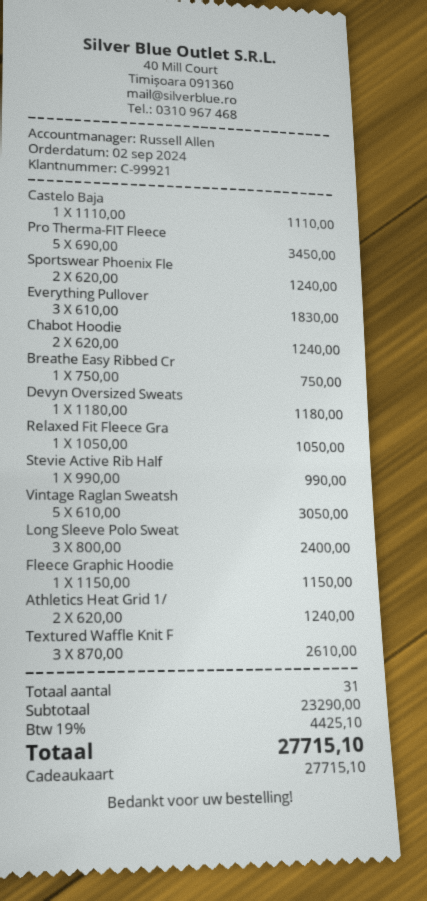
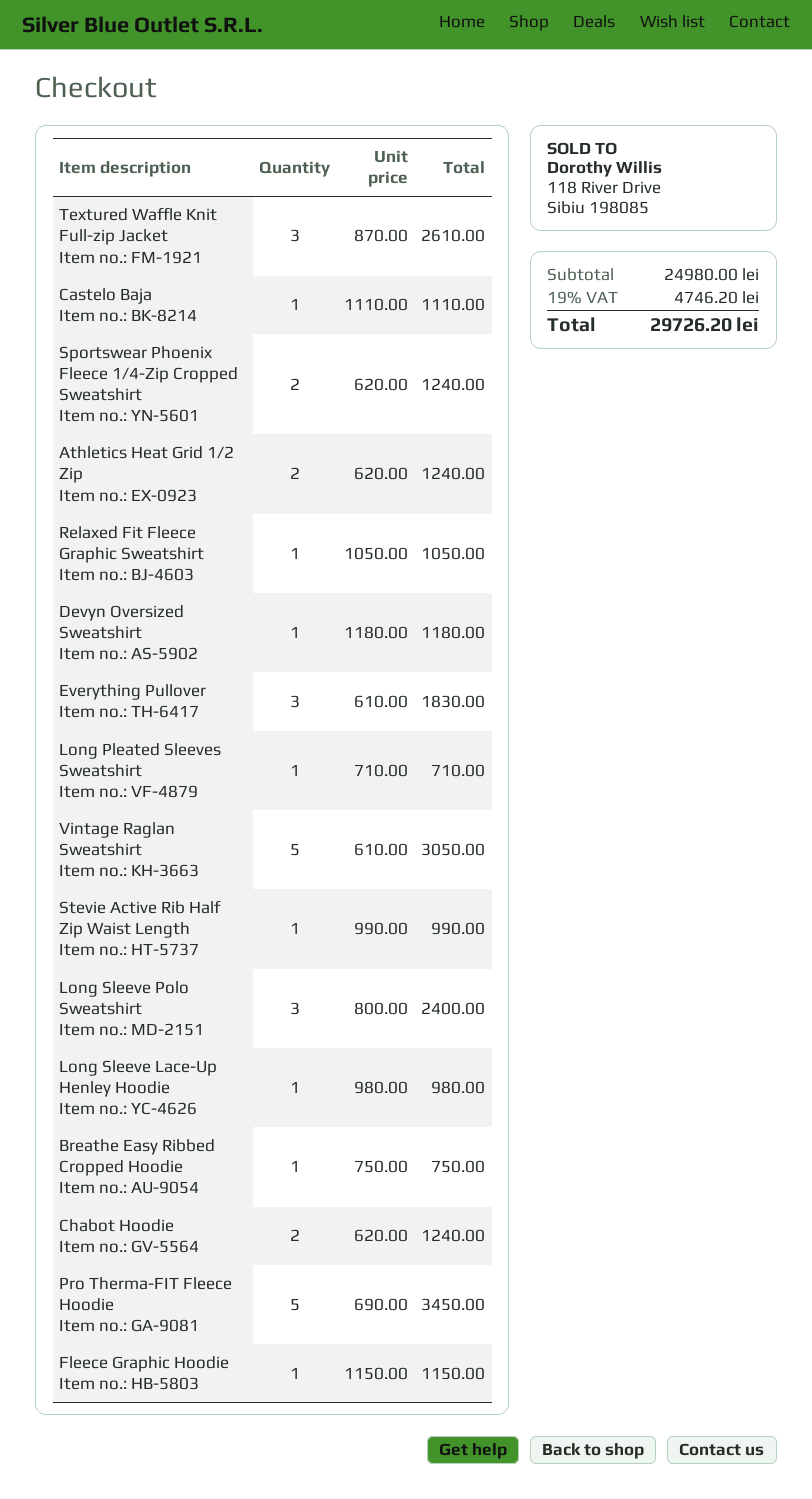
Long Pleated Sleeves Sweatshirt: none -> 1 x 710.00 = 710.00
Long Sleeve Lace-Up Henley Hoodie: none -> 1 x 980.00 = 980.00
subtotal: 23290.00 -> 24980.00
tax: 19% = 4425.10 -> 19% = 4746.20
total: 27715.10 -> 29726.20

